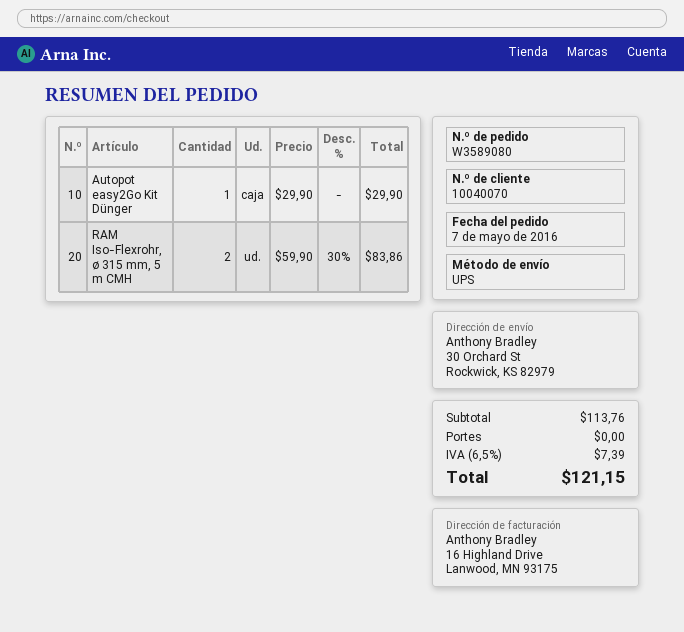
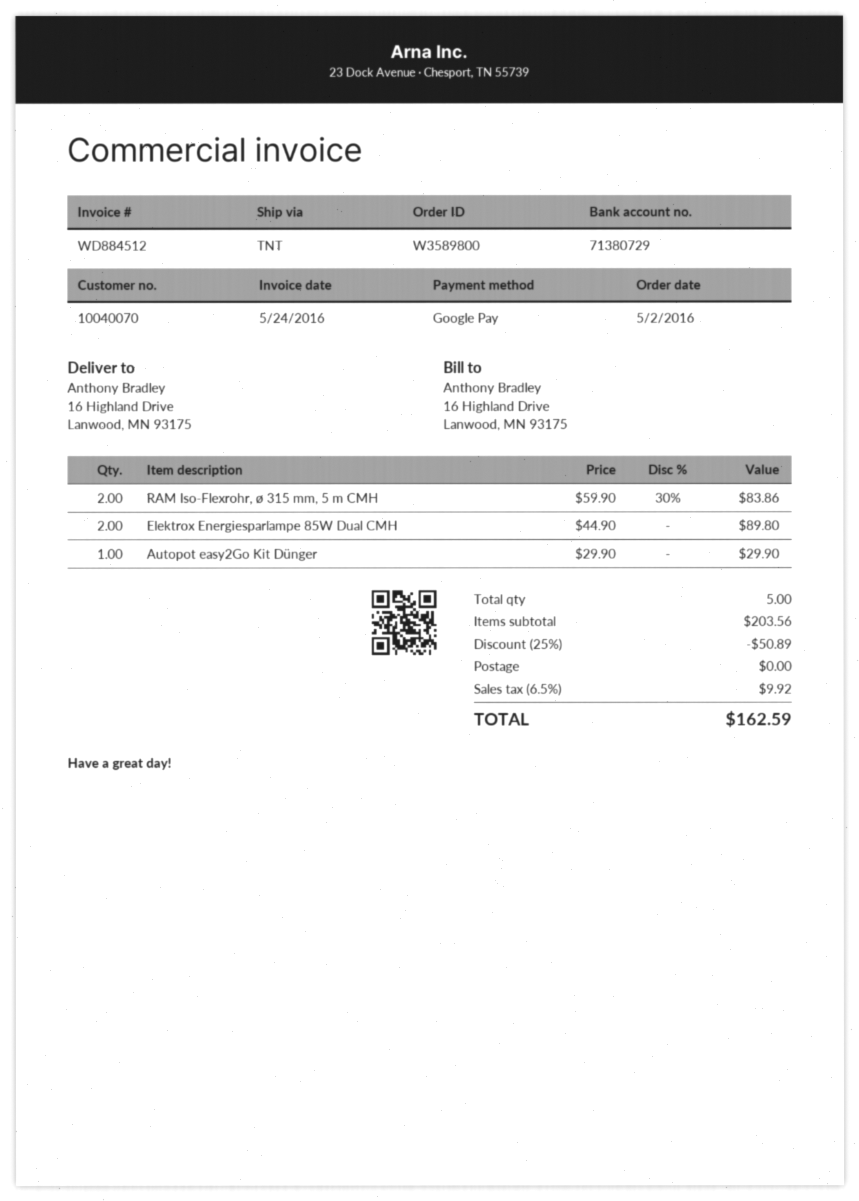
order number: W3589080 -> W3589800
order date: 2016-05-07 -> 2016-05-02
shipping method: UPS -> TNT
ship to: 30 Orchard St, Rockwick, KS 82979 -> 16 Highland Drive, Lanwood, MN 93175
Elektrox Energiesparlampe 85W Dual CMH: none -> 2 x 44.90 = 89.80
subtotal: 113.76 -> 203.56
discount: none -> 25% = 50.89
tax: 6.5% = 7.39 -> 6.5% = 9.92
total: 121.15 -> 162.59

